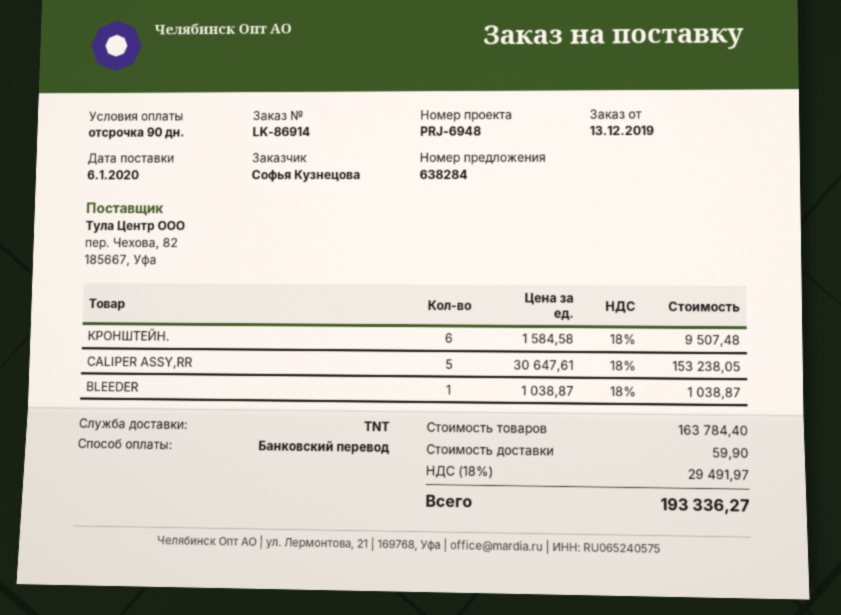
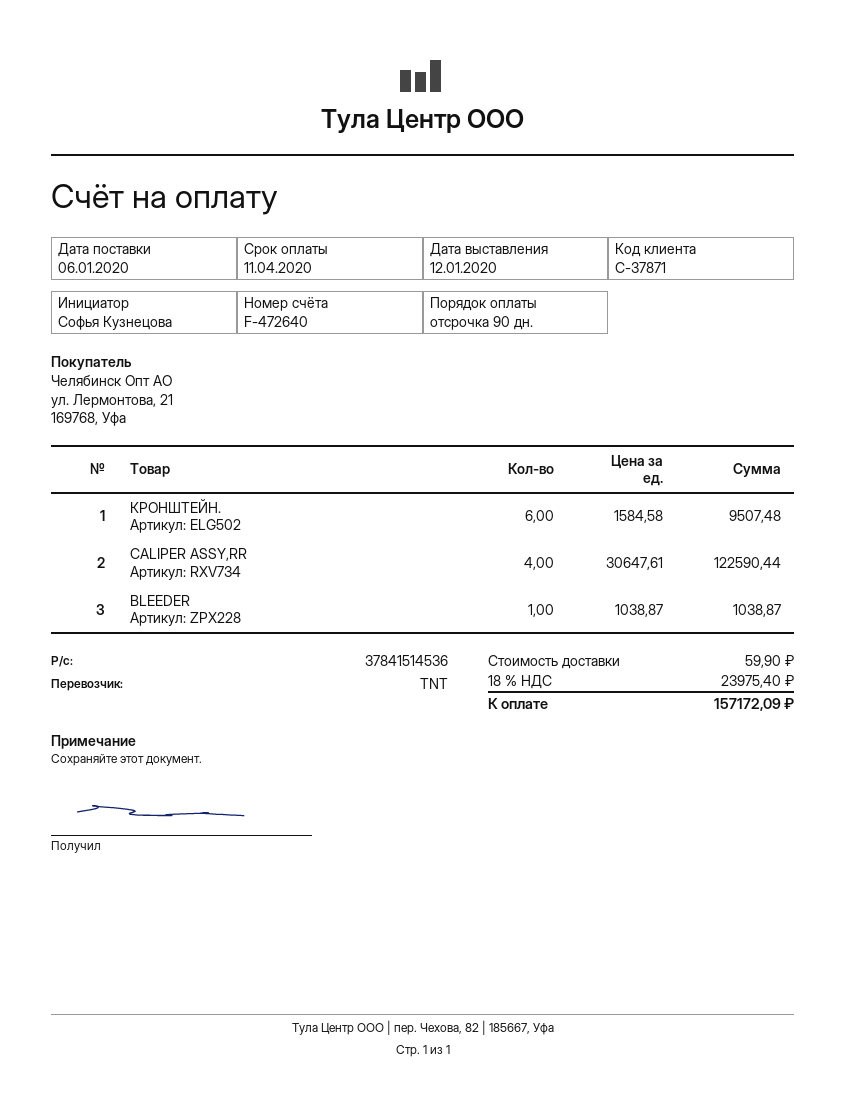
CALIPER ASSY,RR: 5 x 30647.61 = 153238.05 -> 4 x 30647.61 = 122590.44
tax: 18% = 29491.97 -> 18% = 23975.40
total: 193336.27 -> 157172.09

